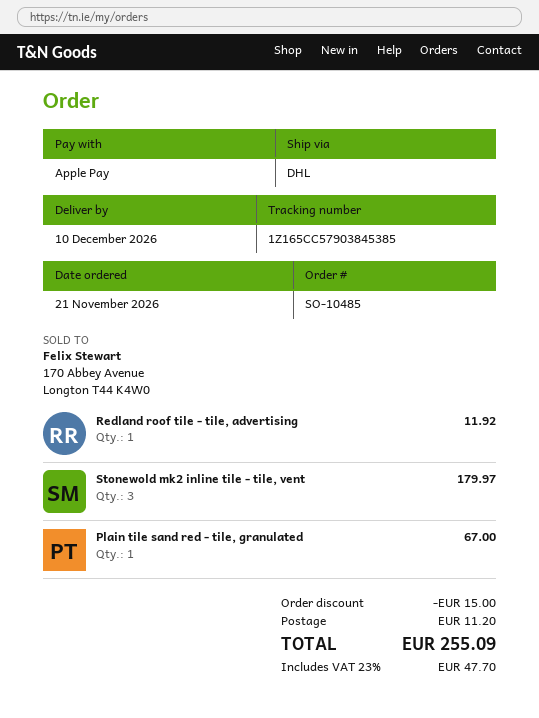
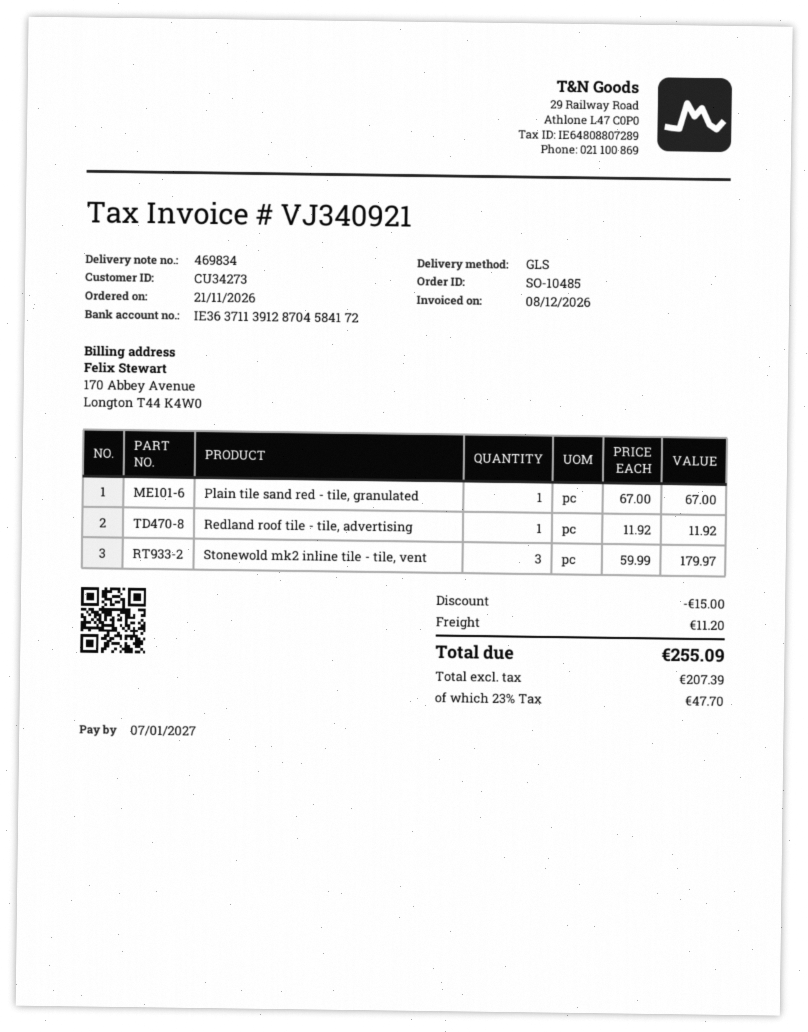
shipping method: DHL -> GLS

